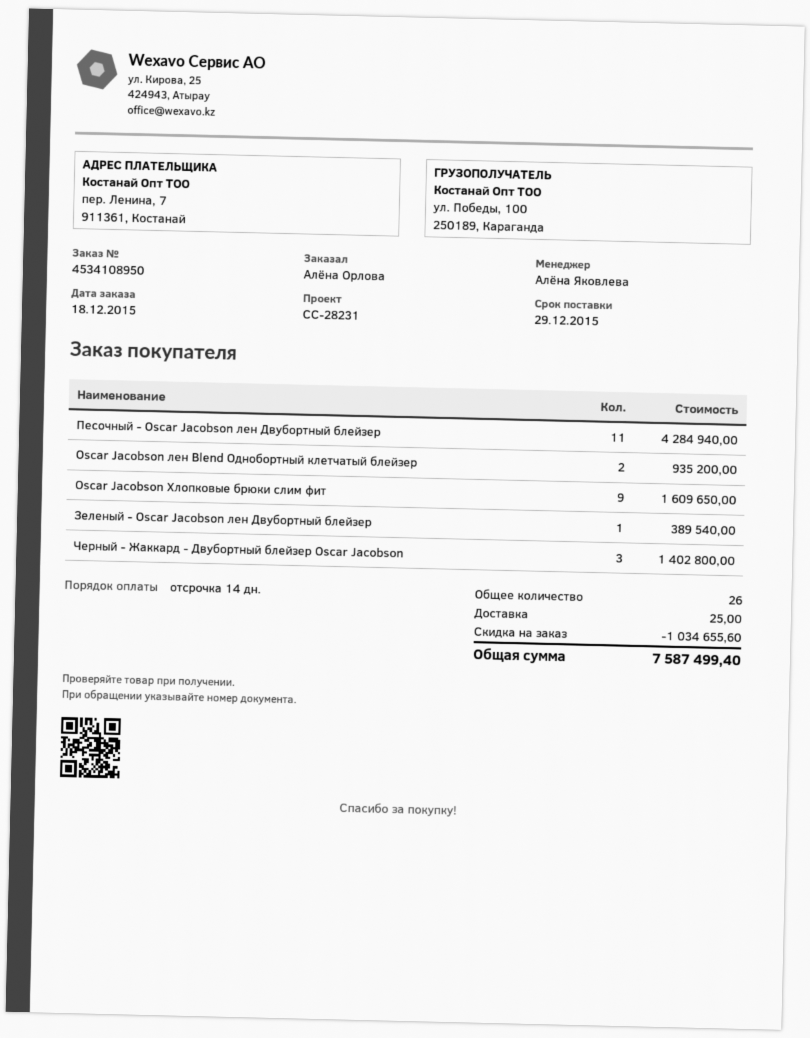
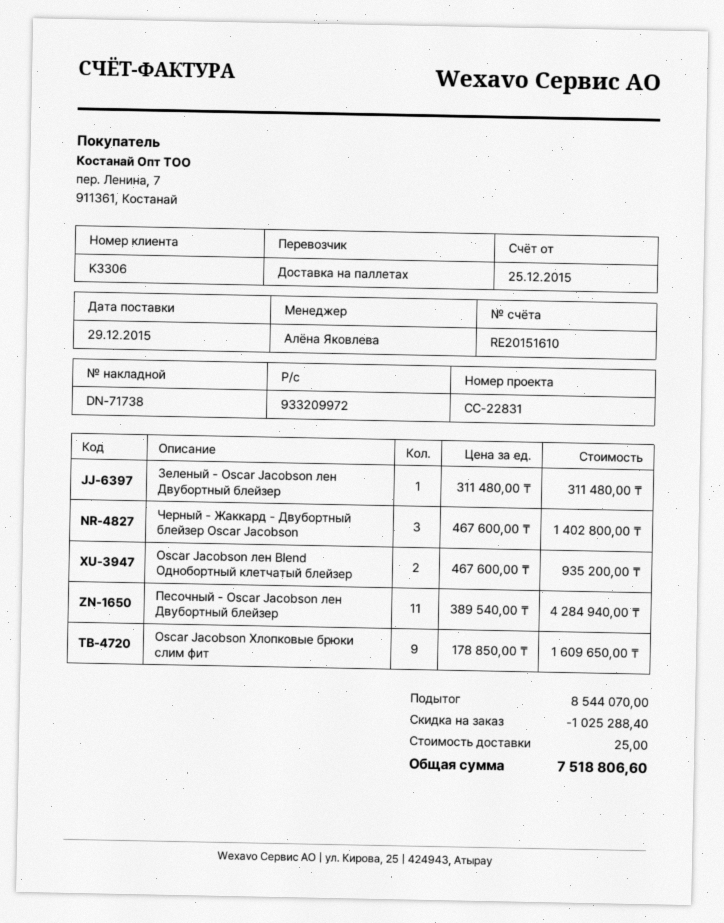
reference: CC-28231 -> CC-22831
Зеленый - Oscar Jacobson лен Двубортный блейзер: 1 for 389540.00 -> 1 for 311480.00
discount: 1034655.60 -> 1025288.40
total: 7587499.40 -> 7518806.60

